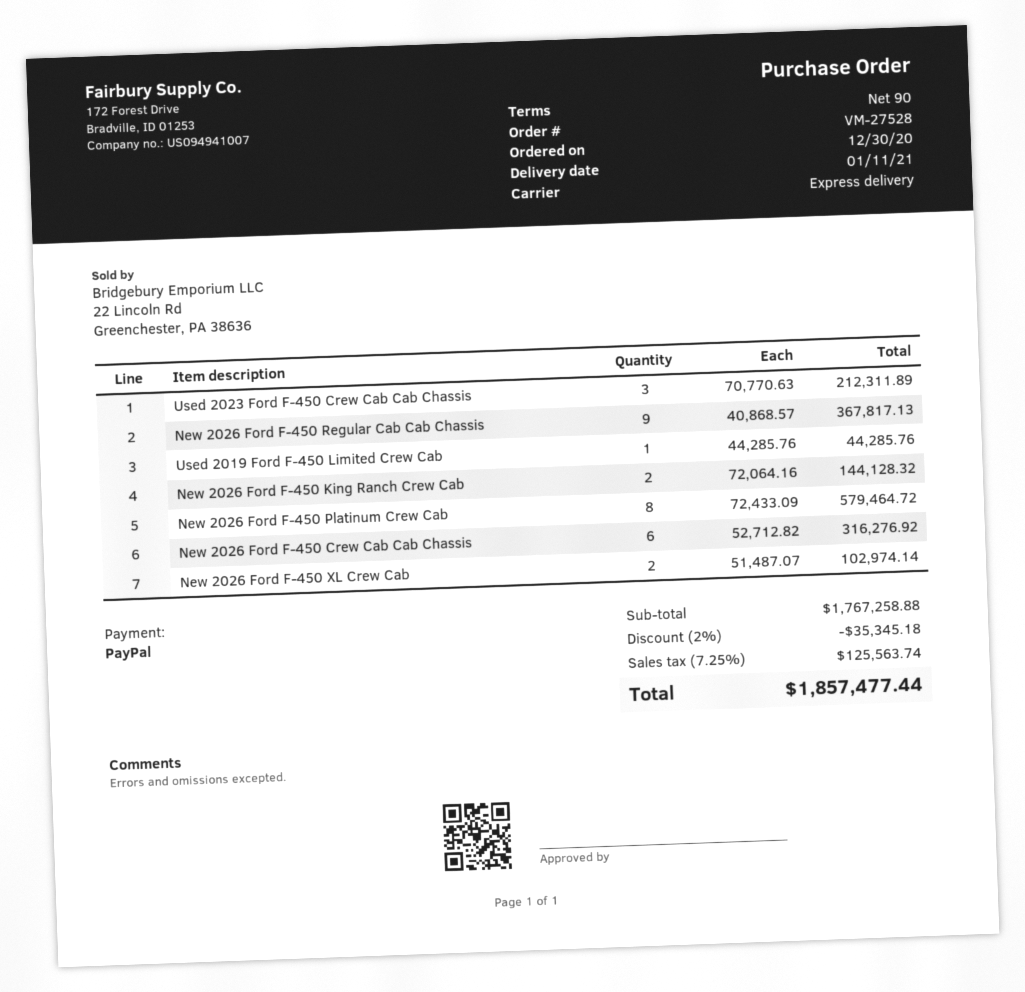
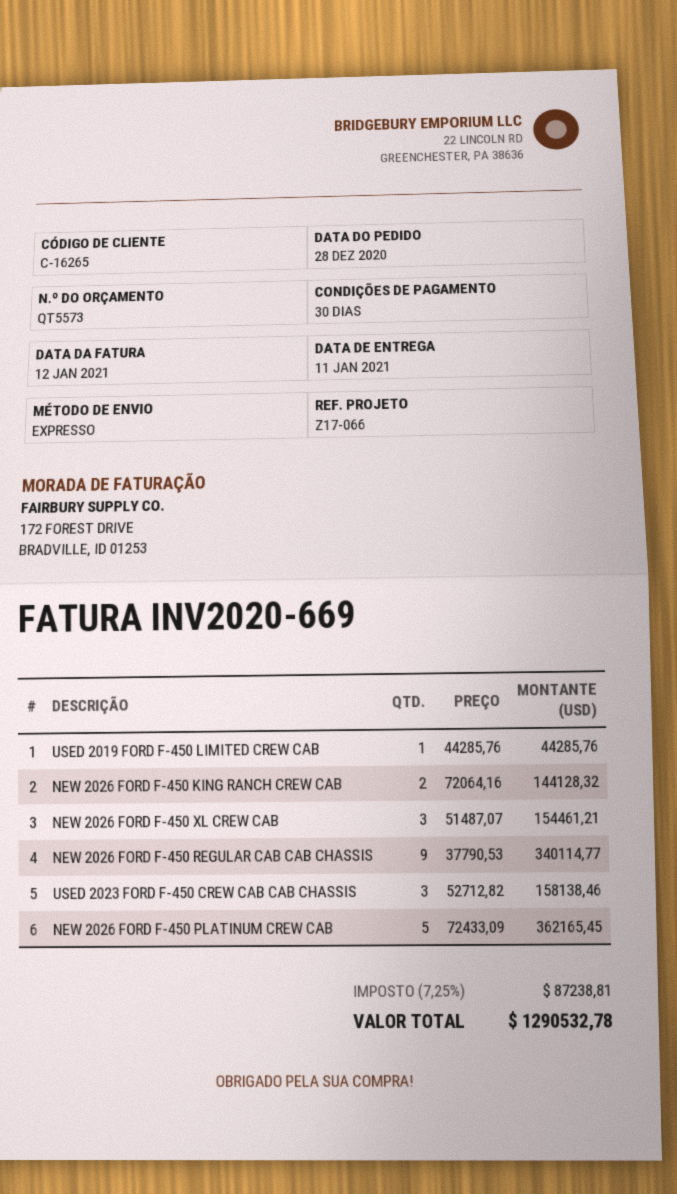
order date: 2020-12-30 -> 2020-12-28
payment terms: 90 days -> 30 days
Used 2023 Ford F-450 Crew Cab Cab Chassis: 3 x 70770.63 = 212311.89 -> 3 x 52712.82 = 158138.46
New 2026 Ford F-450 Regular Cab Cab Chassis: 9 x 40868.57 = 367817.13 -> 9 x 37790.53 = 340114.77
New 2026 Ford F-450 Platinum Crew Cab: 8 x 72433.09 = 579464.72 -> 5 x 72433.09 = 362165.45
New 2026 Ford F-450 Crew Cab Cab Chassis: 6 x 52712.82 = 316276.92 -> none
New 2026 Ford F-450 XL Crew Cab: 2 x 51487.07 = 102974.14 -> 3 x 51487.07 = 154461.21
discount: 2% = 35345.18 -> none
tax: 7.25% = 125563.74 -> 7.25% = 87238.81
total: 1857477.44 -> 1290532.78

